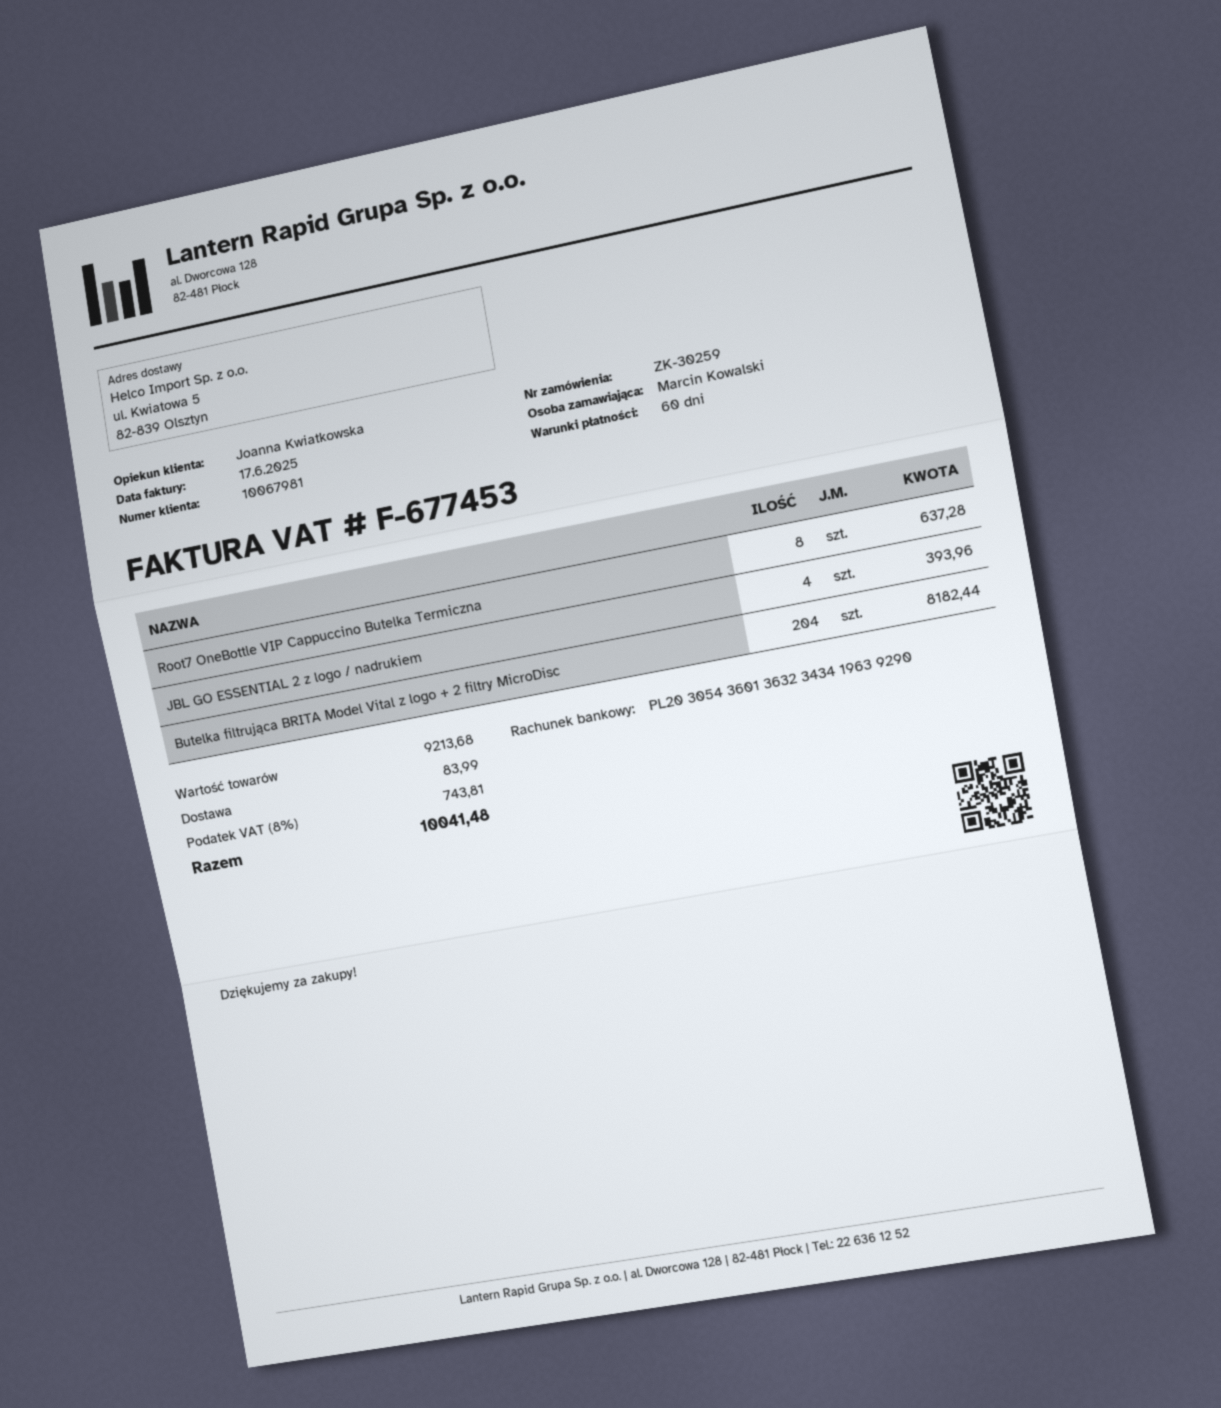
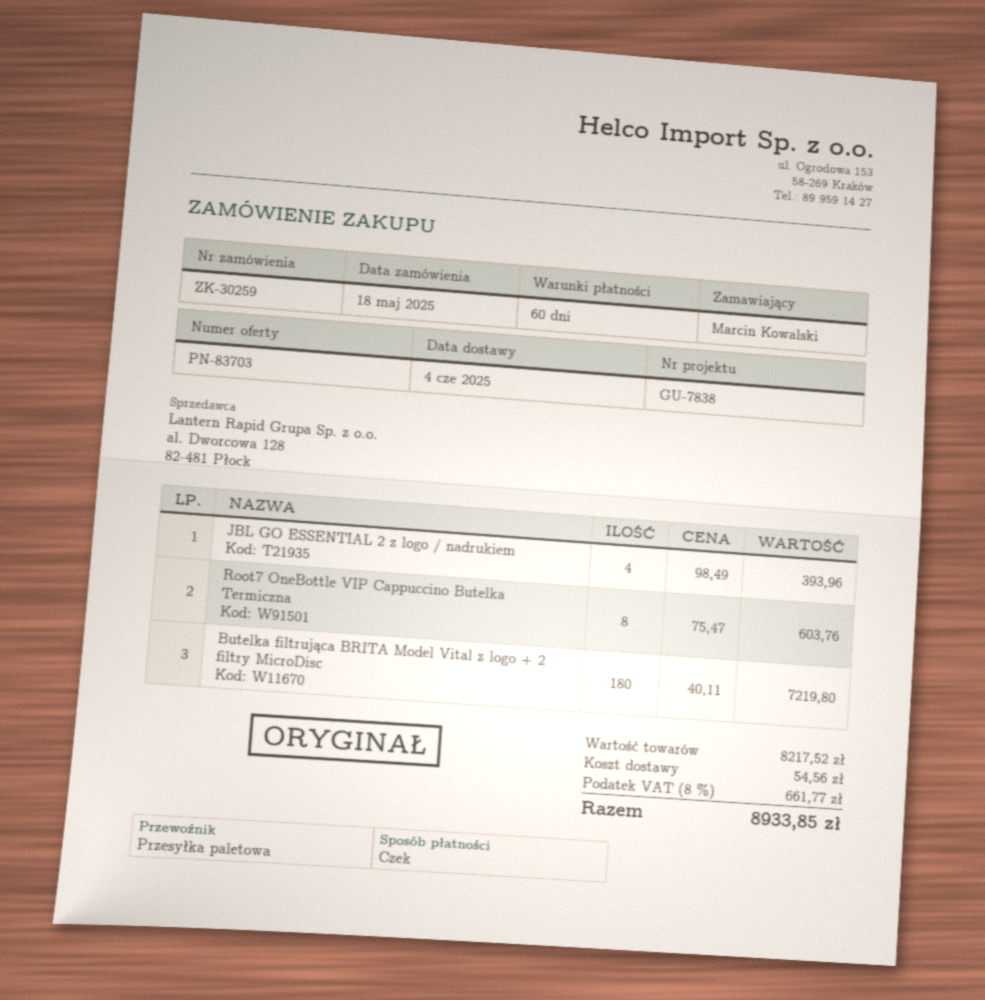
Root7 OneBottle VIP Cappuccino Butelka Termiczna: 8 for 637.28 -> 8 for 603.76
Butelka filtrująca BRITA Model Vital z logo + 2 filtry MicroDisc: 204 for 8182.44 -> 180 for 7219.80
subtotal: 9213.68 -> 8217.52
shipping: 83.99 -> 54.56
tax: 8% = 743.81 -> 8% = 661.77
total: 10041.48 -> 8933.85

